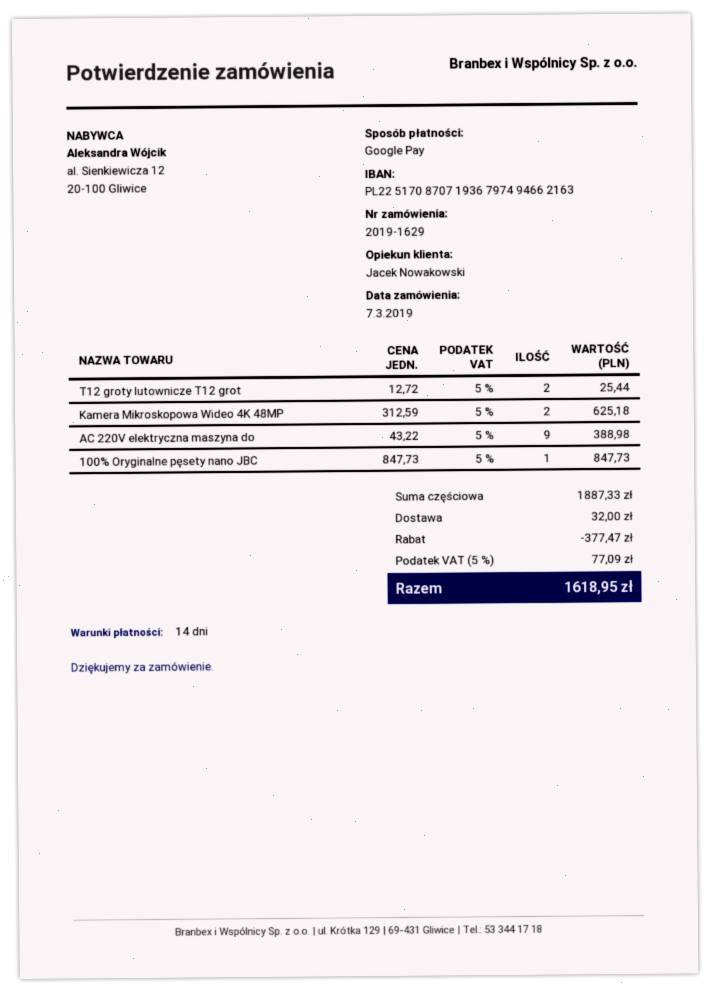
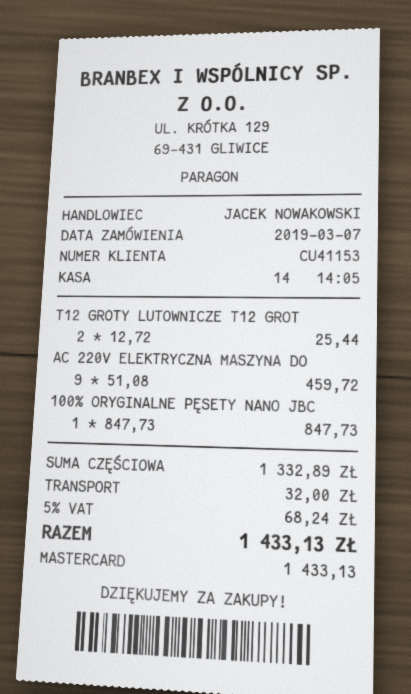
payment method: Google Pay -> Mastercard
Kamera Mikroskopowa Wideo 4K 48MP: 2 x 312.59 = 625.18 -> none
AC 220V elektryczna maszyna do: 9 x 43.22 = 388.98 -> 9 x 51.08 = 459.72
subtotal: 1887.33 -> 1332.89
discount: 377.47 -> none
tax: 5% = 77.09 -> 5% = 68.24
total: 1618.95 -> 1433.13

